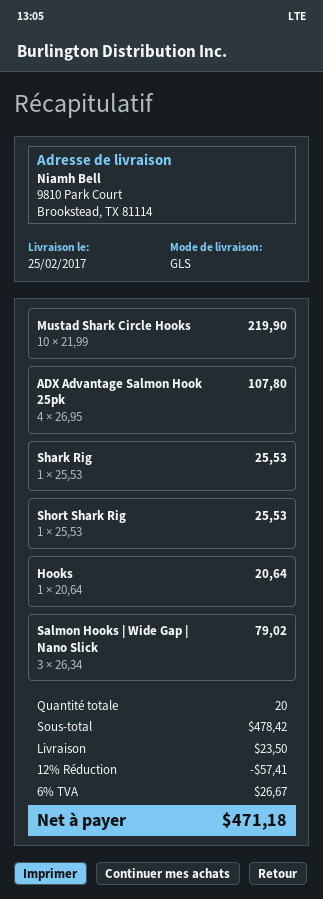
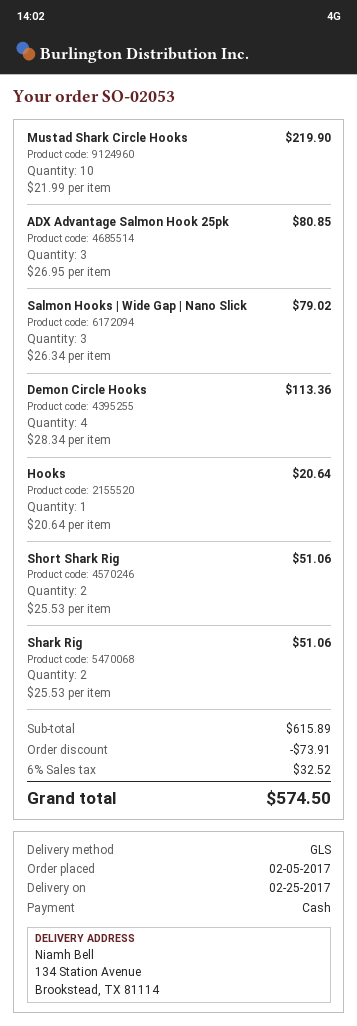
ship to: 9810 Park Court, Brookstead, TX 81114 -> 134 Station Avenue, Brookstead, TX 81114
ADX Advantage Salmon Hook 25pk: 4 x 26.95 = 107.80 -> 3 x 26.95 = 80.85
Shark Rig: 1 x 25.53 = 25.53 -> 2 x 25.53 = 51.06
Short Shark Rig: 1 x 25.53 = 25.53 -> 2 x 25.53 = 51.06
Demon Circle Hooks: none -> 4 x 28.34 = 113.36
subtotal: 478.42 -> 615.89
discount: 57.41 -> 73.91
shipping: 23.50 -> none
tax: 6% = 26.67 -> 6% = 32.52
total: 471.18 -> 574.50

